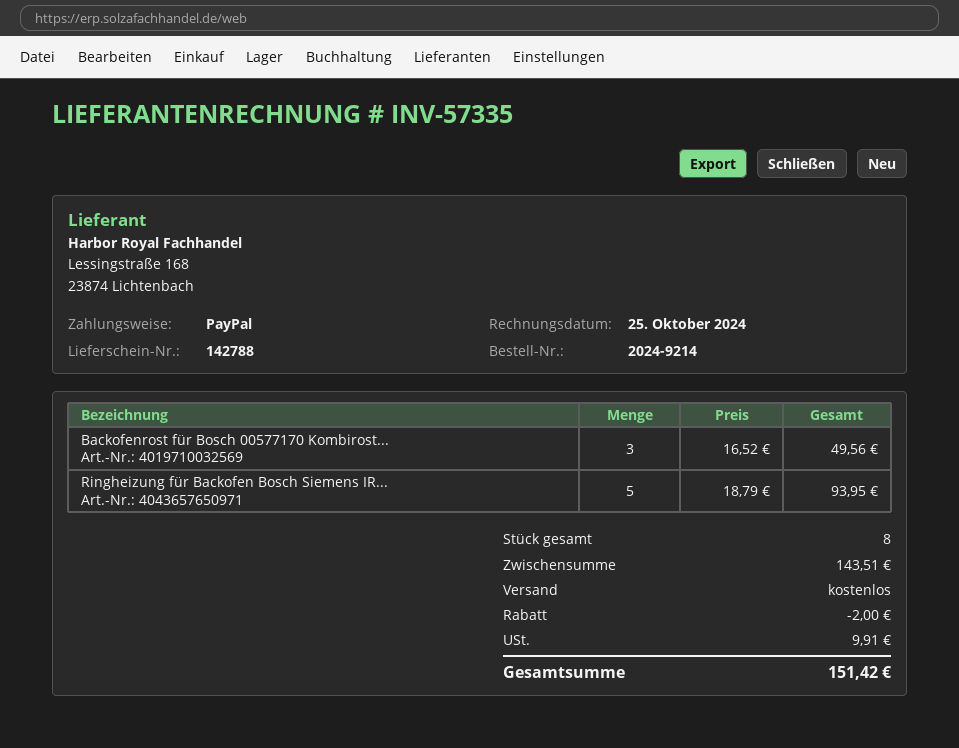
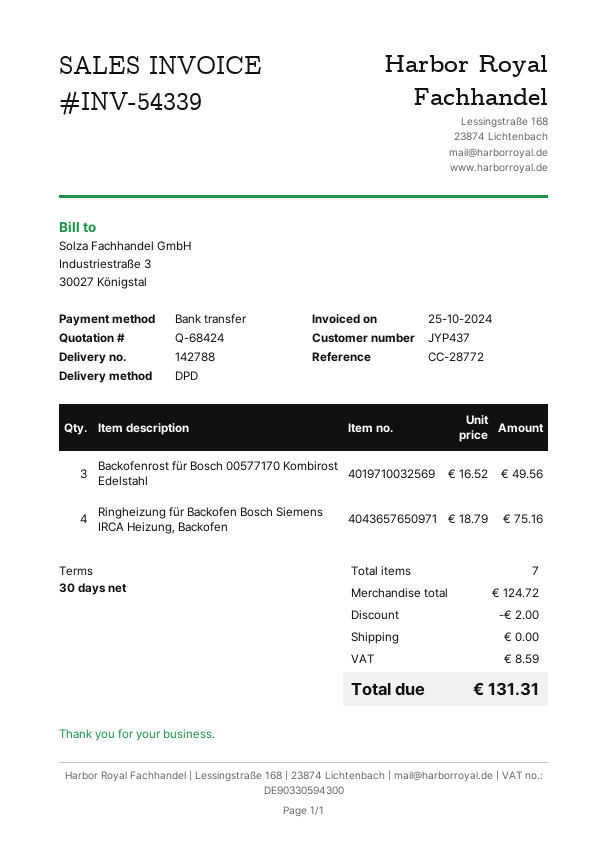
invoice number: INV-57335 -> INV-54339
payment method: PayPal -> bank transfer
Ringheizung für Backofen Bosch Siemens IR...: 5 x 18.79 = 93.95 -> 4 x 18.79 = 75.16
total quantity: 8 -> 7
subtotal: 143.51 -> 124.72
tax: 9.91 -> 8.59
total: 151.42 -> 131.31

